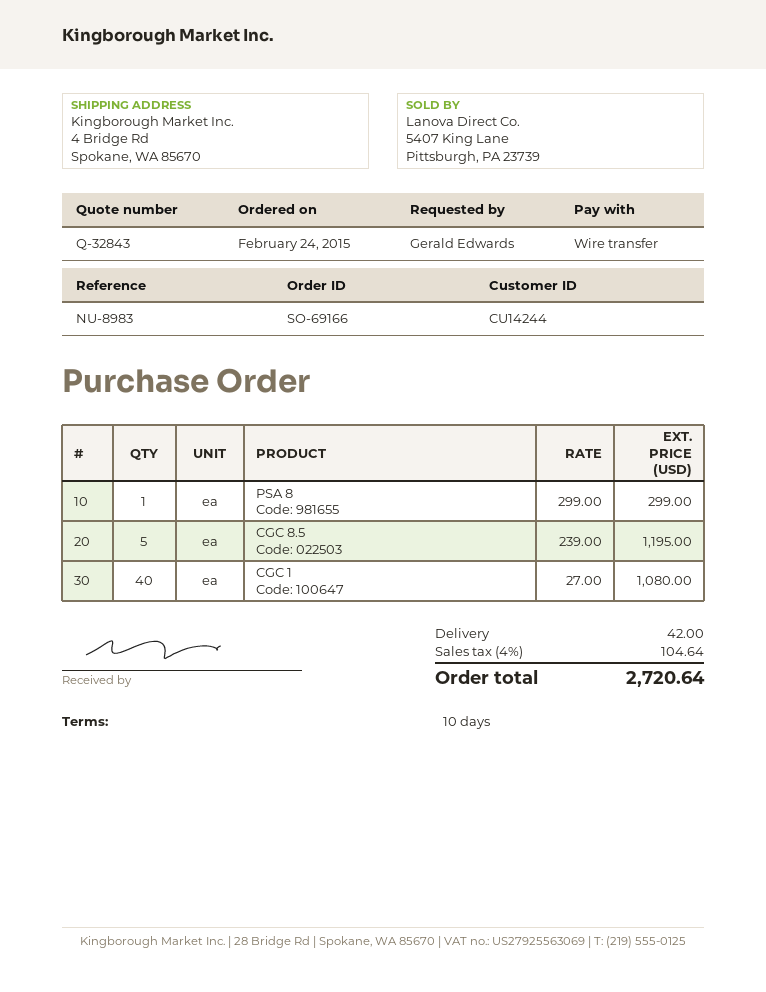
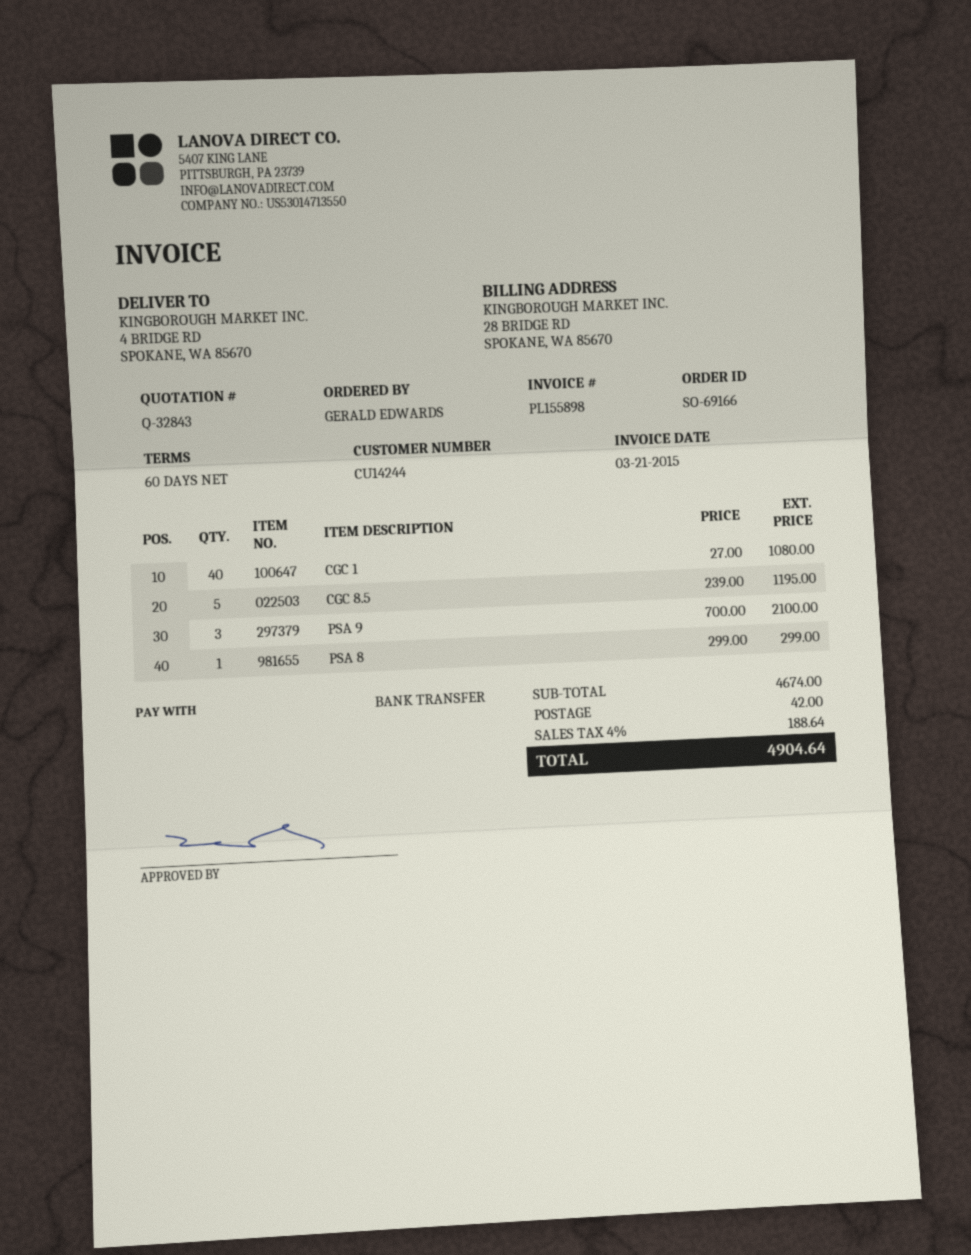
payment terms: 10 days -> 60 days
PSA 9: none -> 3 x 700.00 = 2100.00
tax: 4% = 104.64 -> 4% = 188.64
total: 2720.64 -> 4904.64

